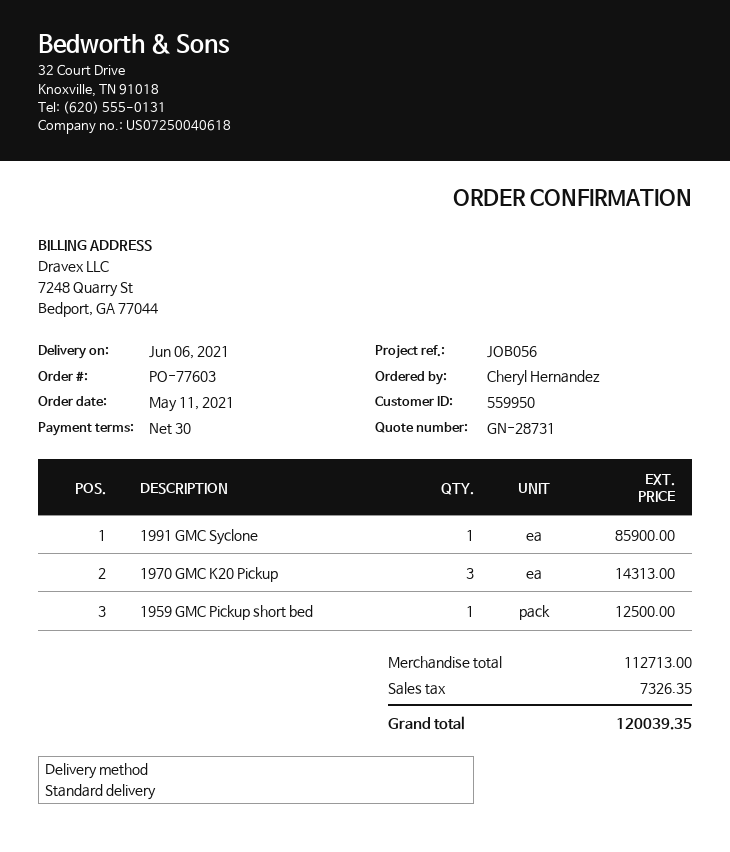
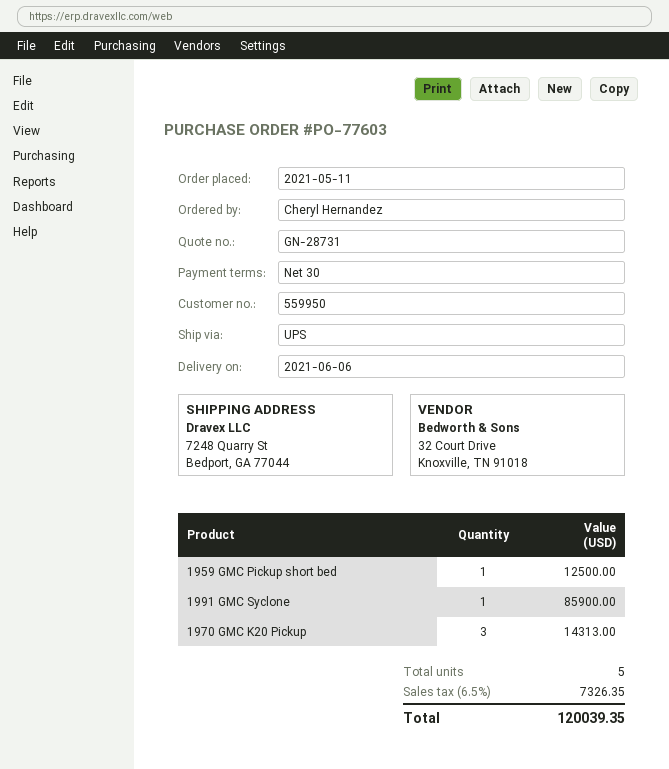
shipping method: standard -> UPS

